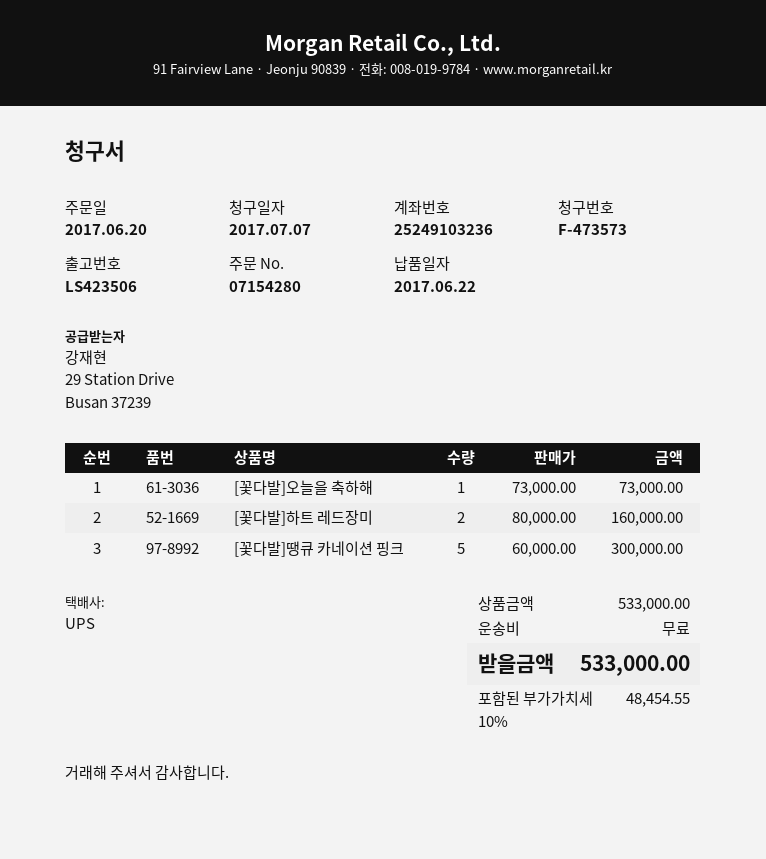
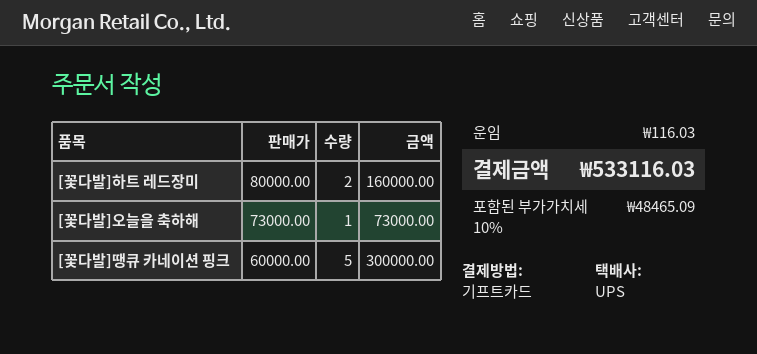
shipping: 0.00 -> 116.03
tax: 10% = 48454.55 -> 10% = 48465.09
total: 533000.00 -> 533116.03

